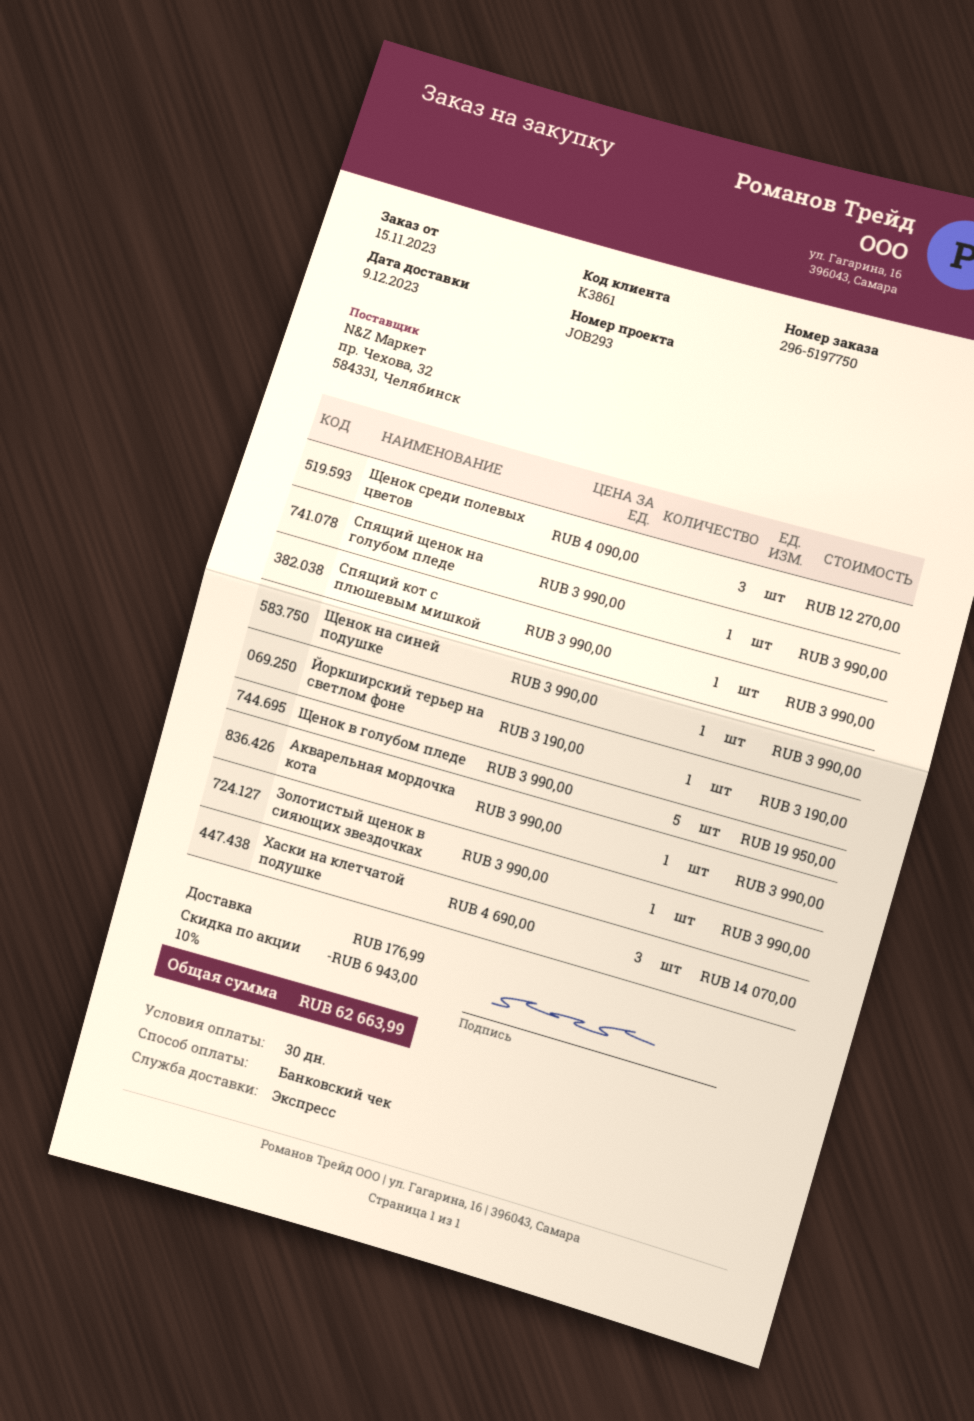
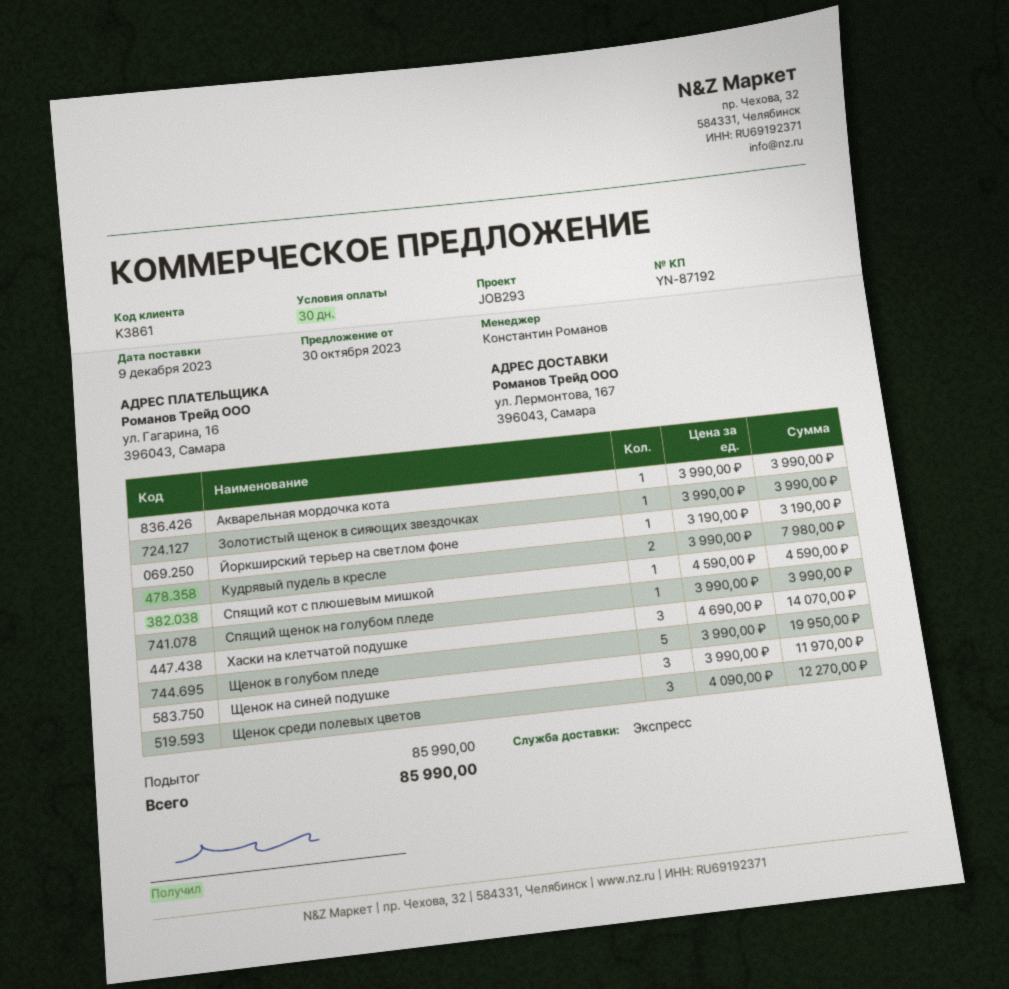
Спящий кот с плюшевым мишкой: 1 x 3990.00 = 3990.00 -> 1 x 4590.00 = 4590.00
Щенок на синей подушке: 1 x 3990.00 = 3990.00 -> 3 x 3990.00 = 11970.00
Кудрявый пудель в кресле: none -> 2 x 3990.00 = 7980.00
discount: 10% = 6943.00 -> none
shipping: 176.99 -> none
total: 62663.99 -> 85990.00

